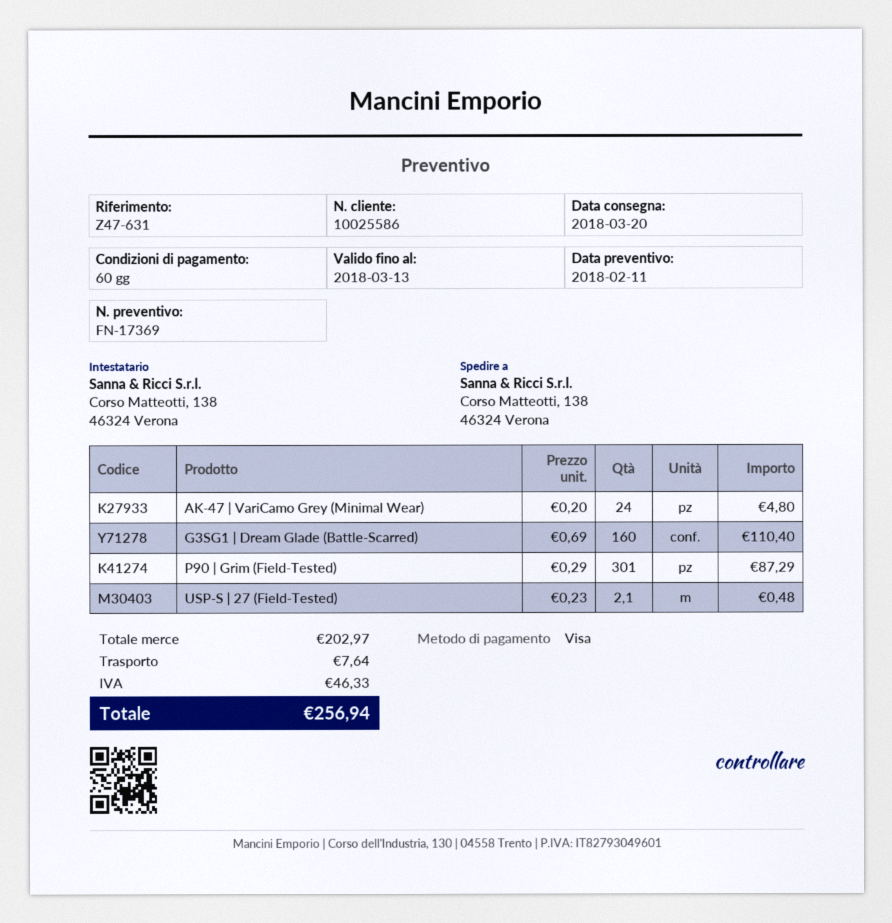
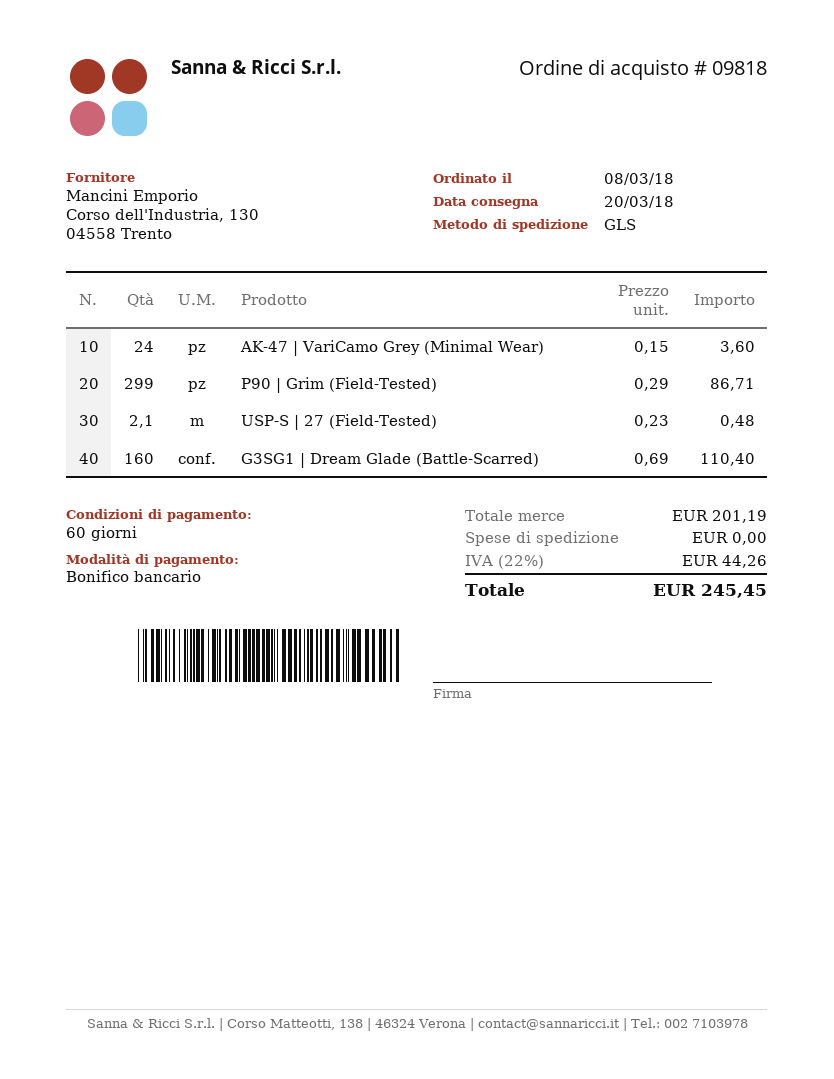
payment method: Visa -> bank transfer
AK-47 | VariCamo Grey (Minimal Wear): 24 x 0.20 = 4.80 -> 24 x 0.15 = 3.60
P90 | Grim (Field-Tested): 301 x 0.29 = 87.29 -> 299 x 0.29 = 86.71
subtotal: 202.97 -> 201.19
shipping: 7.64 -> 0.00
tax: 46.33 -> 44.26
total: 256.94 -> 245.45

